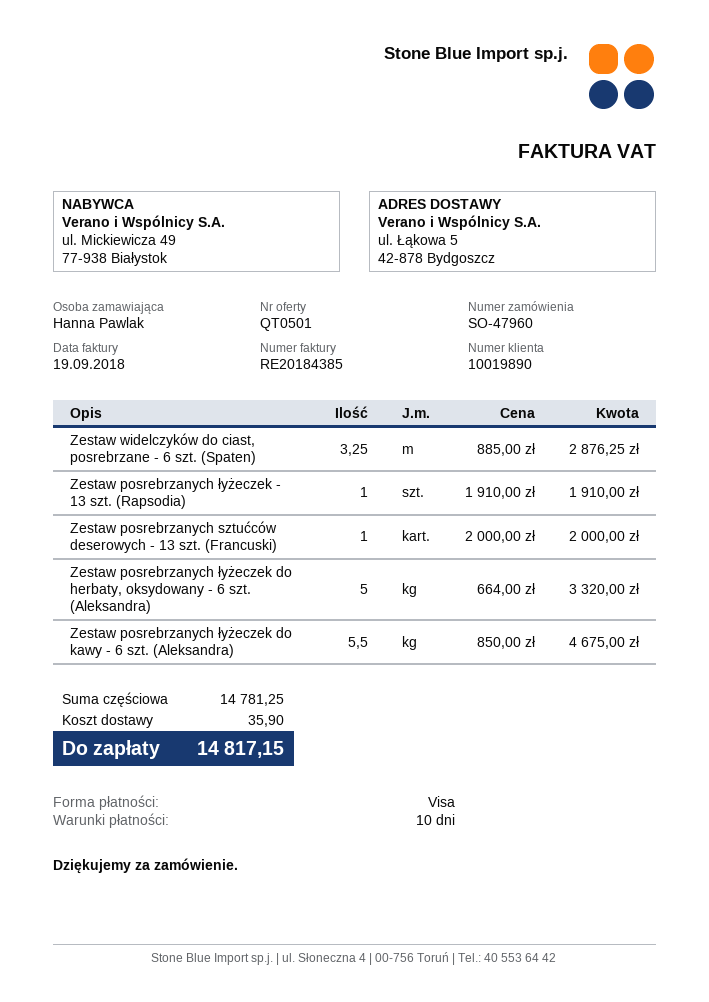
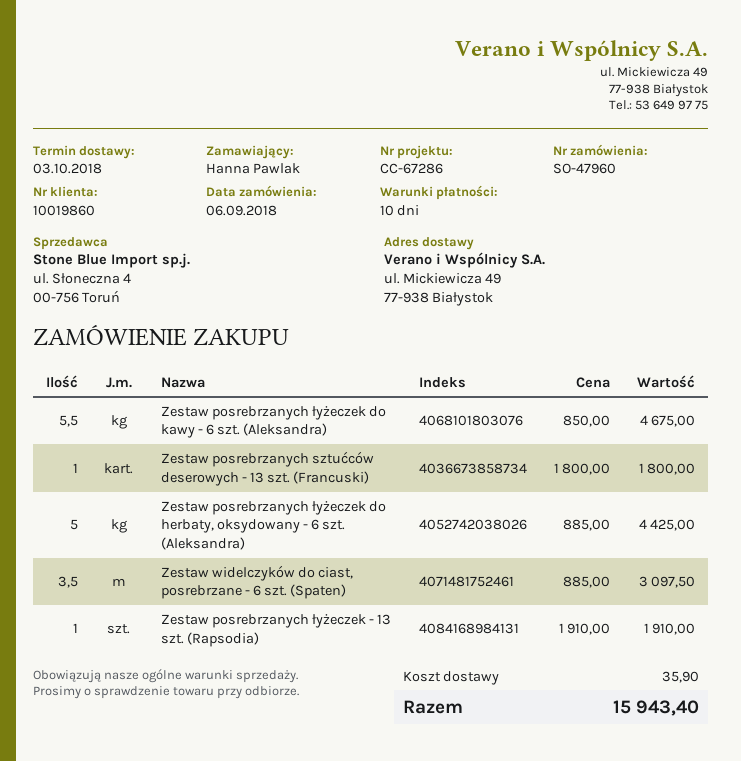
customer number: 10019890 -> 10019860
ship to: ul. Łąkowa 5, 42-878 Bydgoszcz -> ul. Mickiewicza 49, 77-938 Białystok
Zestaw widelczyków do ciast, posrebrzane - 6 szt. (Spaten): 3.25 x 885.00 = 2876.25 -> 3.5 x 885.00 = 3097.50
Zestaw posrebrzanych sztućców deserowych - 13 szt. (Francuski): 1 x 2000.00 = 2000.00 -> 1 x 1800.00 = 1800.00
Zestaw posrebrzanych łyżeczek do herbaty, oksydowany - 6 szt. (Aleksandra): 5 x 664.00 = 3320.00 -> 5 x 885.00 = 4425.00
total: 14817.15 -> 15943.40

